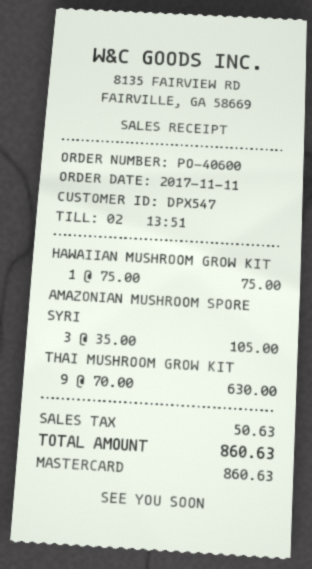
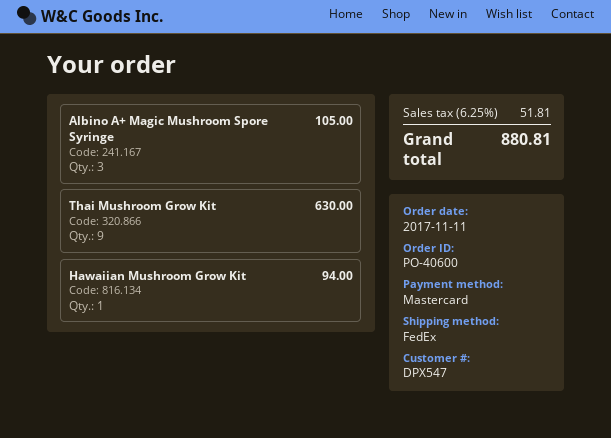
HAWAIIAN MUSHROOM GROW KIT: 1 for 75.00 -> 1 for 94.00
AMAZONIAN MUSHROOM SPORE SYRI: 3 for 105.00 -> none
Albino A+ Magic Mushroom Spore Syringe: none -> 3 for 105.00
tax: 50.63 -> 51.81
total: 860.63 -> 880.81

